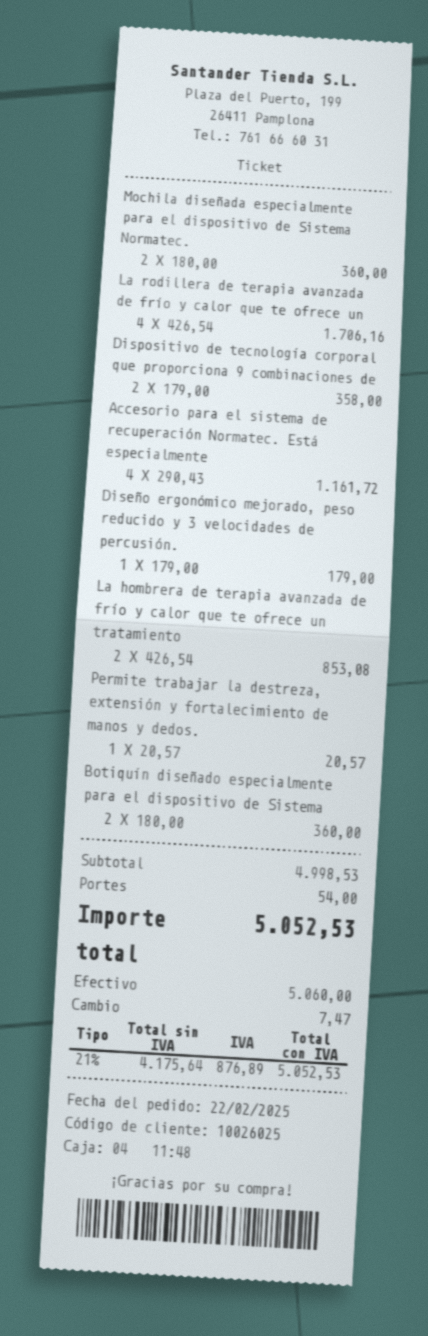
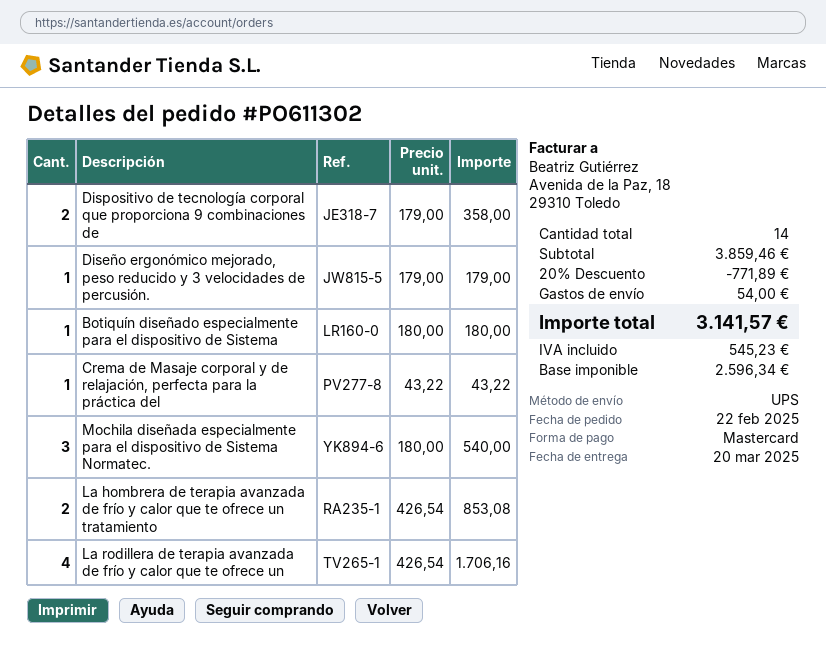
payment method: cash -> Mastercard
Mochila diseñada especialmente para el dispositivo de Sistema Normatec.: 2 x 180.00 = 360.00 -> 3 x 180.00 = 540.00
Accesorio para el sistema de recuperación Normatec. Está especialmente: 4 x 290.43 = 1161.72 -> none
Permite trabajar la destreza, extensión y fortalecimiento de manos y dedos.: 1 x 20.57 = 20.57 -> none
Botiquín diseñado especialmente para el dispositivo de Sistema: 2 x 180.00 = 360.00 -> 1 x 180.00 = 180.00
Crema de Masaje corporal y de relajación, perfecta para la práctica del: none -> 1 x 43.22 = 43.22
subtotal: 4998.53 -> 3859.46
discount: none -> 20% = 771.89
net: 4175.64 -> 2596.34
tax: 876.89 -> 545.23
total: 5052.53 -> 3141.57

